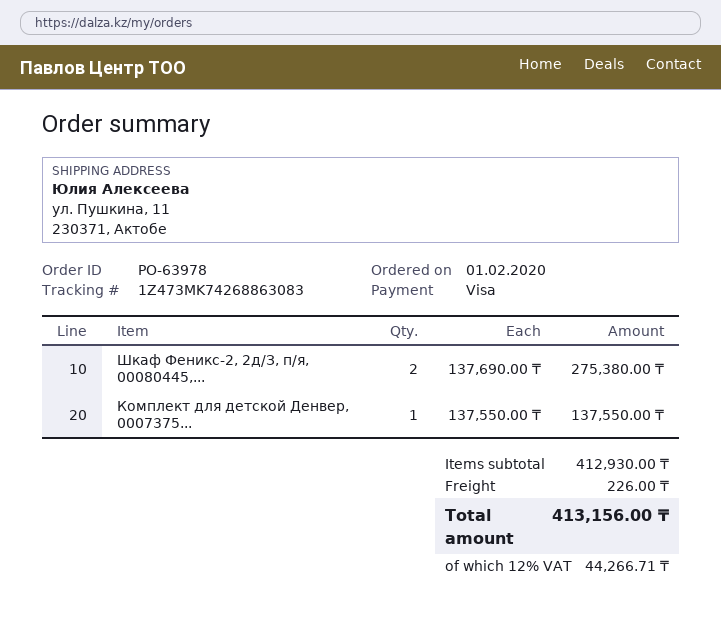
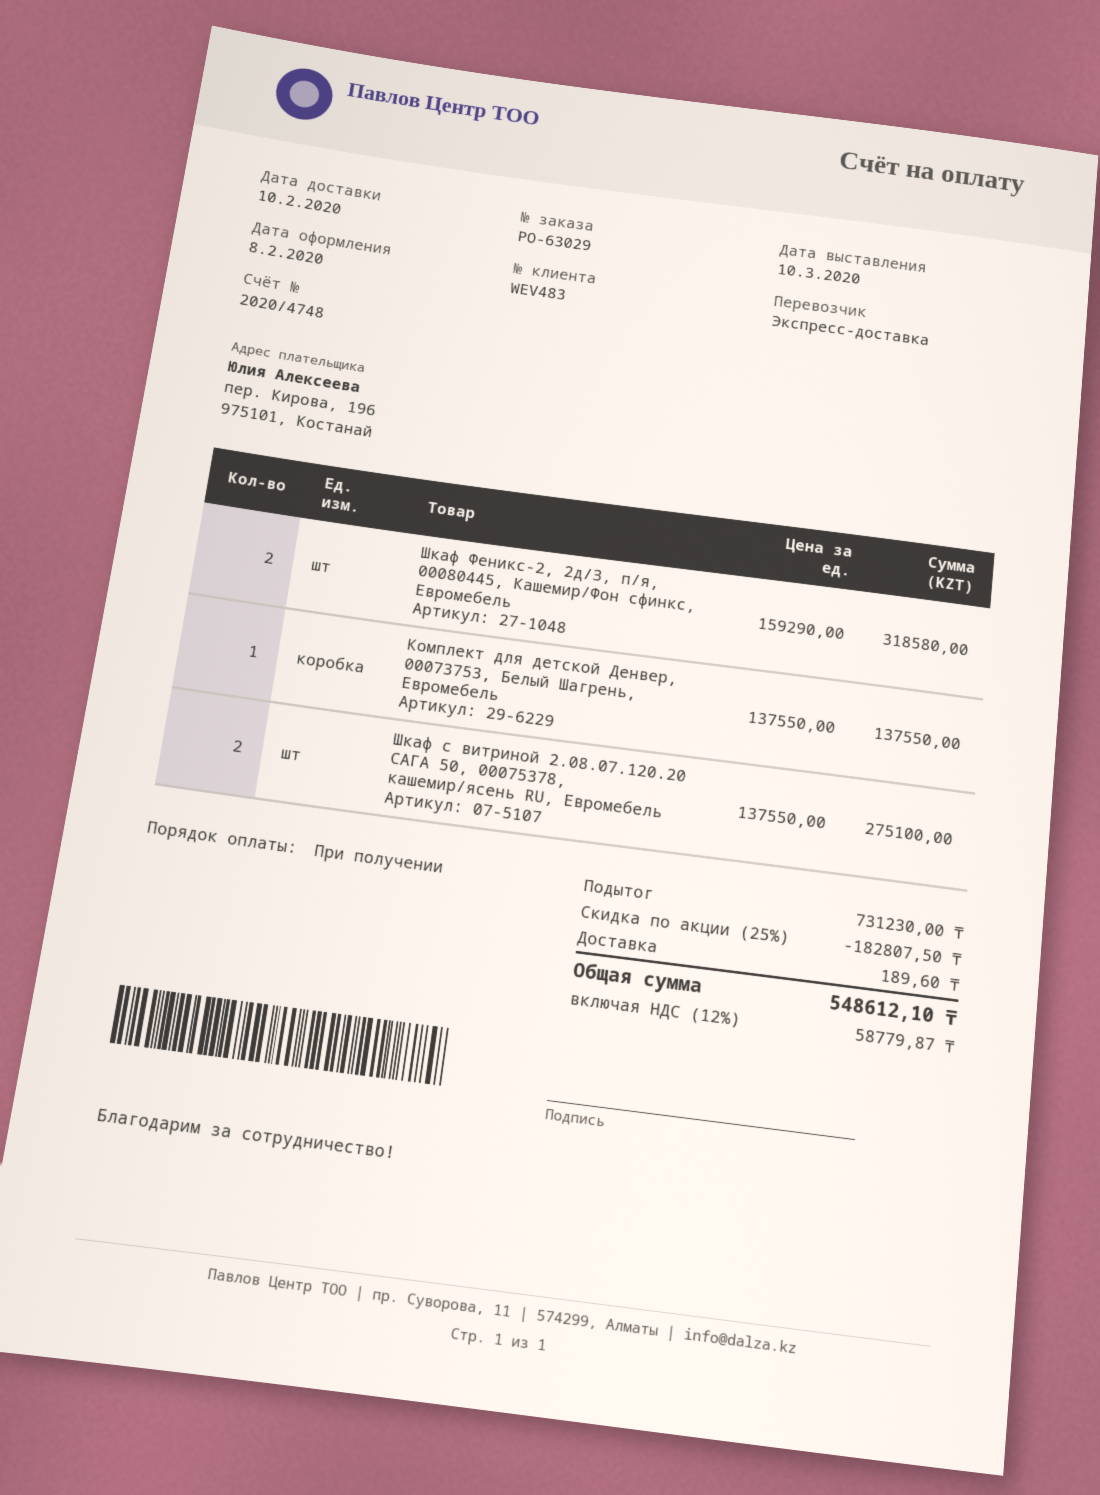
order number: PO-63978 -> PO-63029
order date: 2020-02-01 -> 2020-02-08
Шкаф Феникс-2, 2д/З, п/я, 00080445,...: 2 x 137690.00 = 275380.00 -> 2 x 159290.00 = 318580.00
Шкаф с витриной 2.08.07.120.20 САГА 50, 00075378, кашемир/ясень RU, Евромебель: none -> 2 x 137550.00 = 275100.00
subtotal: 412930.00 -> 731230.00
discount: none -> 25% = 182807.50
shipping: 226.00 -> 189.60
tax: 12% = 44266.71 -> 12% = 58779.87
total: 413156.00 -> 548612.10

